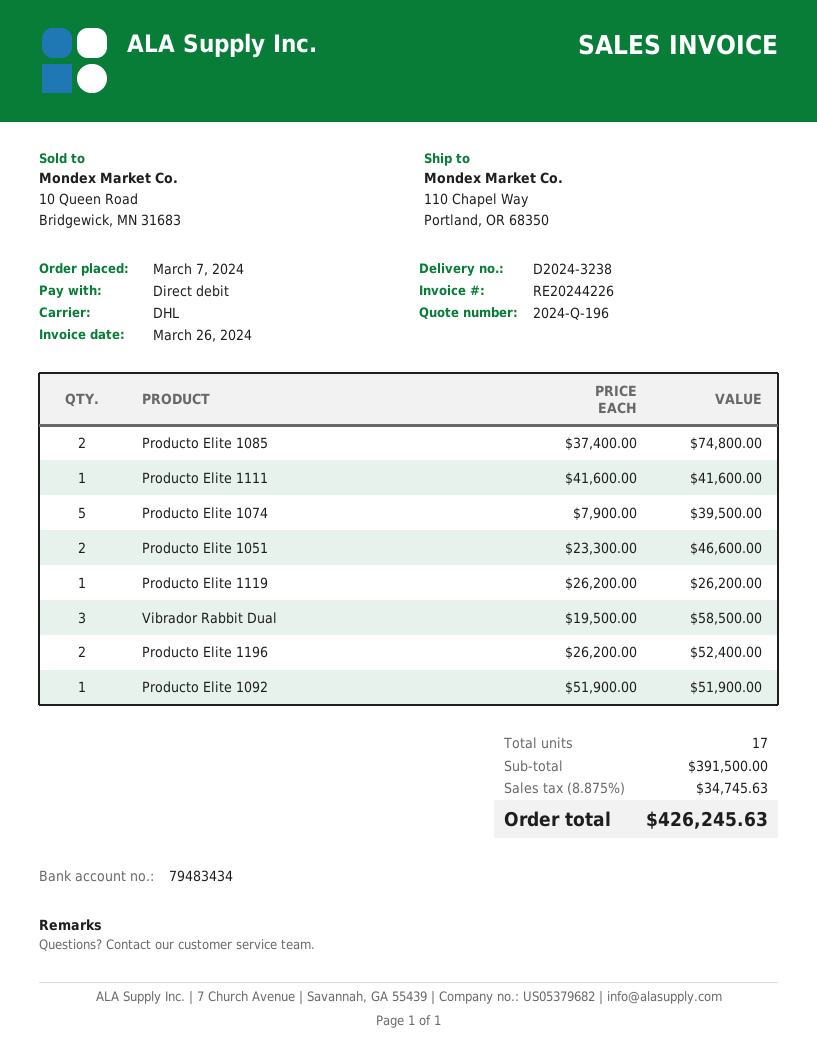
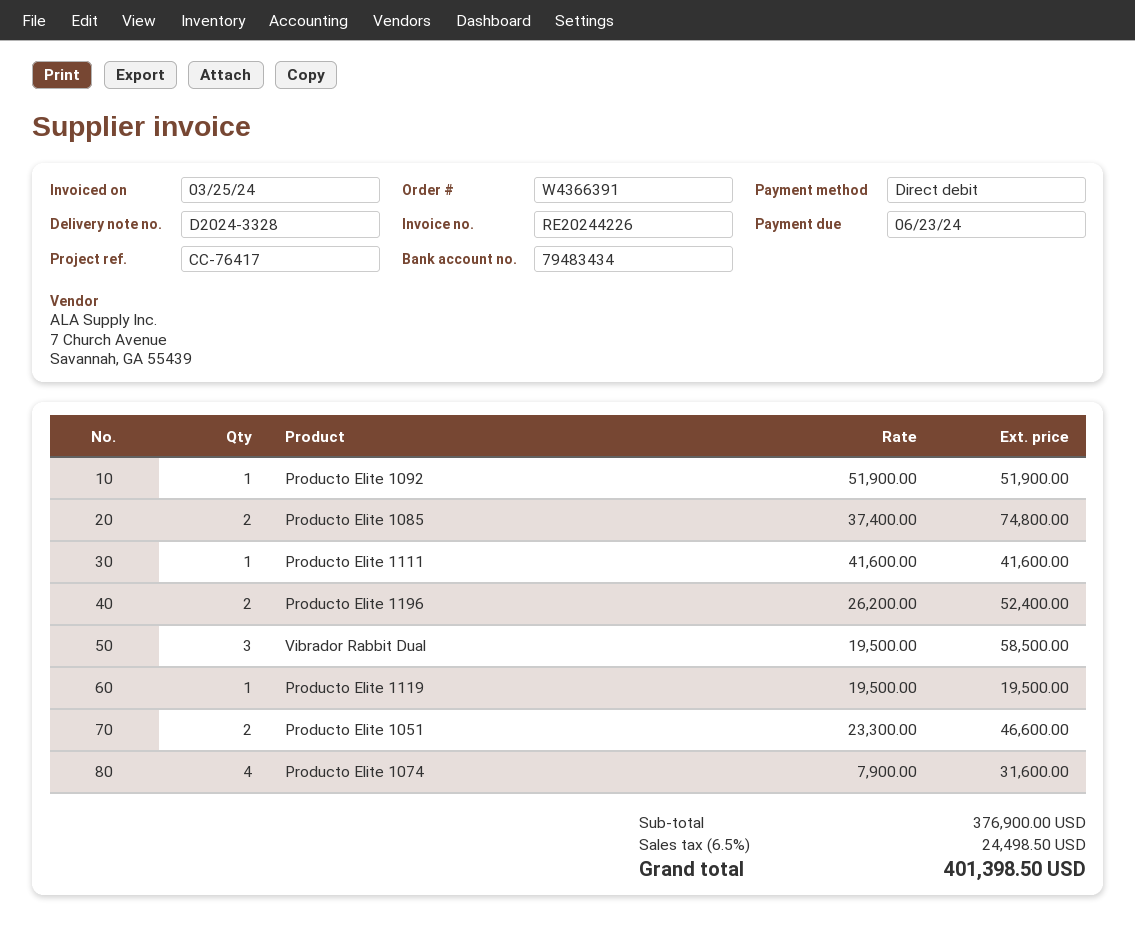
delivery note number: D2024-3238 -> D2024-3328
invoice date: 2024-03-26 -> 2024-03-25
Producto Elite 1074: 5 x 7900.00 = 39500.00 -> 4 x 7900.00 = 31600.00
Producto Elite 1119: 1 x 26200.00 = 26200.00 -> 1 x 19500.00 = 19500.00
subtotal: 391500.00 -> 376900.00
tax: 8.875% = 34745.63 -> 6.5% = 24498.50
total: 426245.63 -> 401398.50

